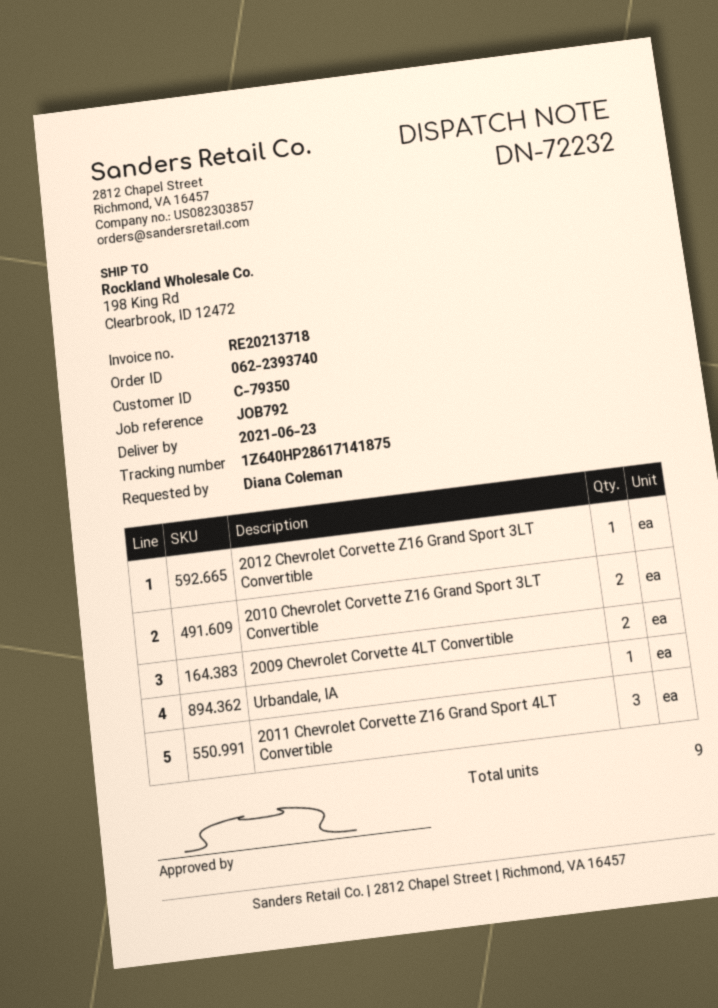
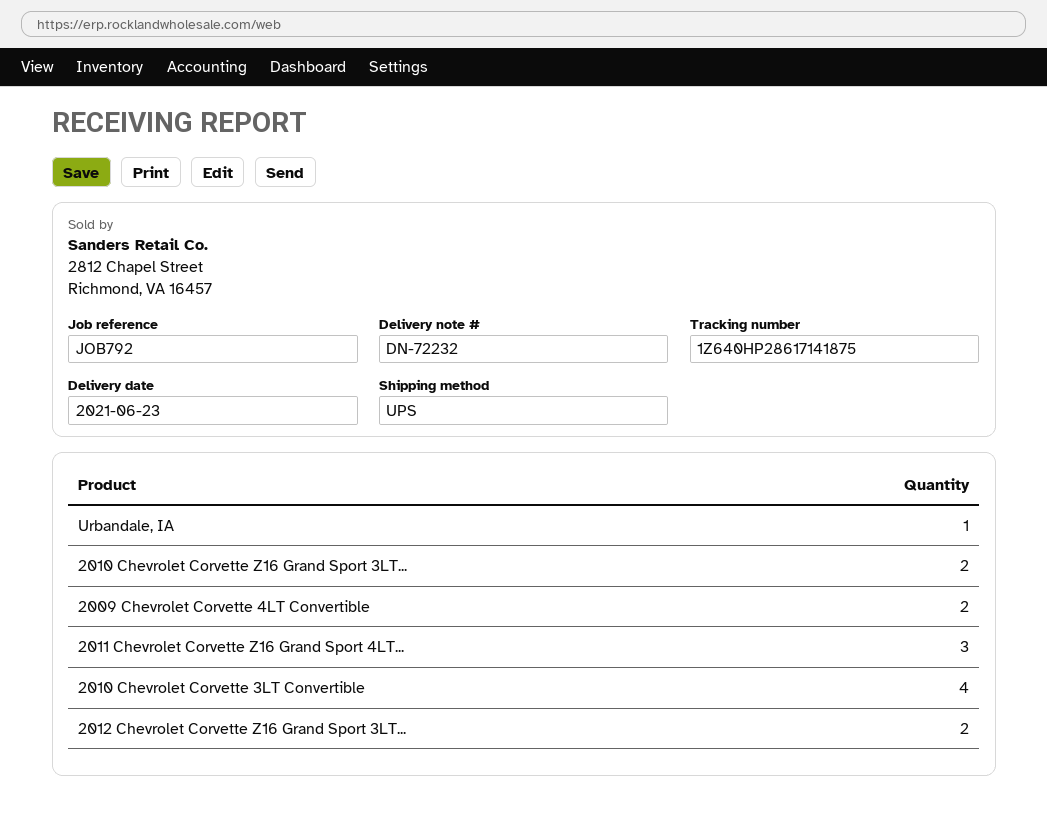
2012 Chevrolet Corvette Z16 Grand Sport 3LT Convertible: 1 -> 2
2010 Chevrolet Corvette 3LT Convertible: none -> 4

